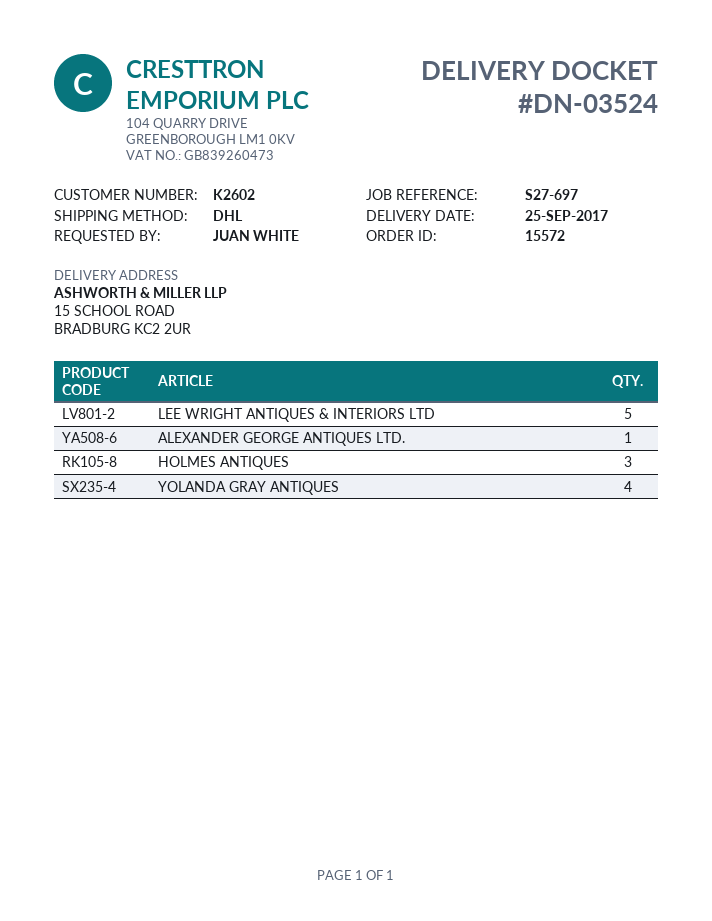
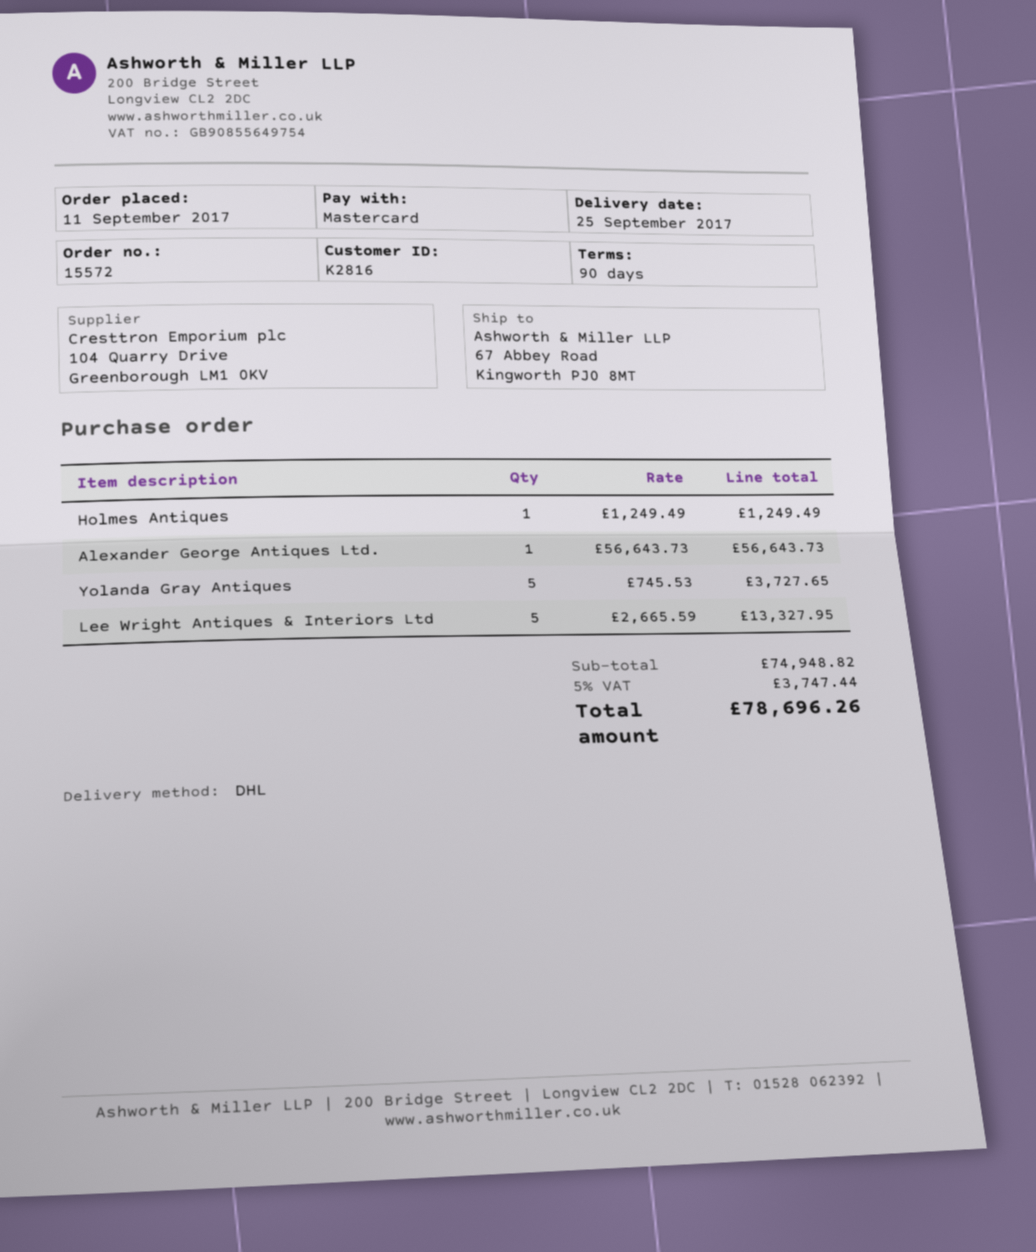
customer number: K2602 -> K2816
ship to: 15 SCHOOL ROAD, BRADBURG KC2 2UR -> 67 Abbey Road, Kingworth PJ0 8MT
HOLMES ANTIQUES: 3 -> 1
YOLANDA GRAY ANTIQUES: 4 -> 5

